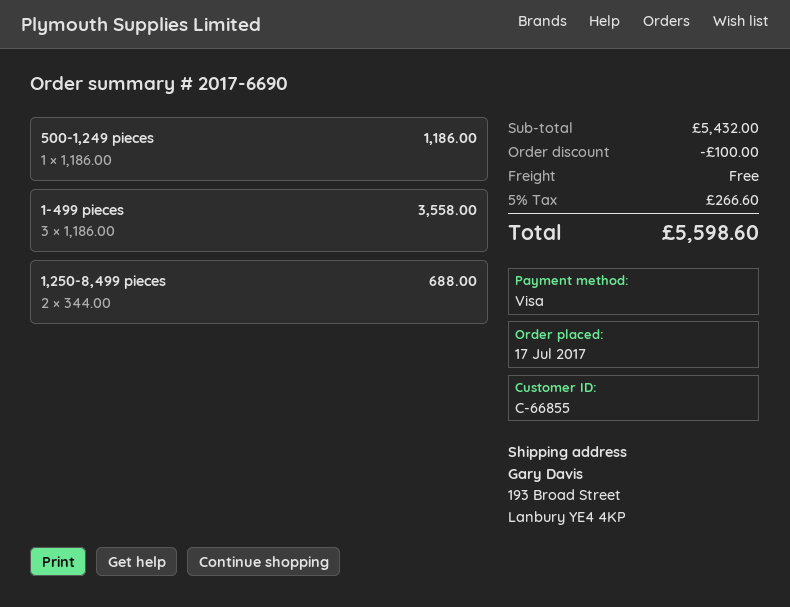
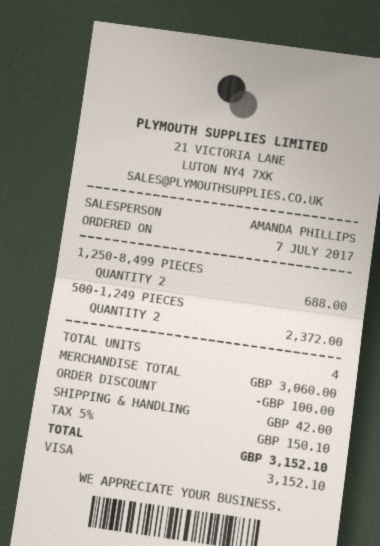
order date: 2017-07-17 -> 2017-07-07
500-1,249 pieces: 1 for 1186.00 -> 2 for 2372.00
1-499 pieces: 3 for 3558.00 -> none
subtotal: 5432.00 -> 3060.00
shipping: 0.00 -> 42.00
tax: 5% = 266.60 -> 5% = 150.10
total: 5598.60 -> 3152.10

